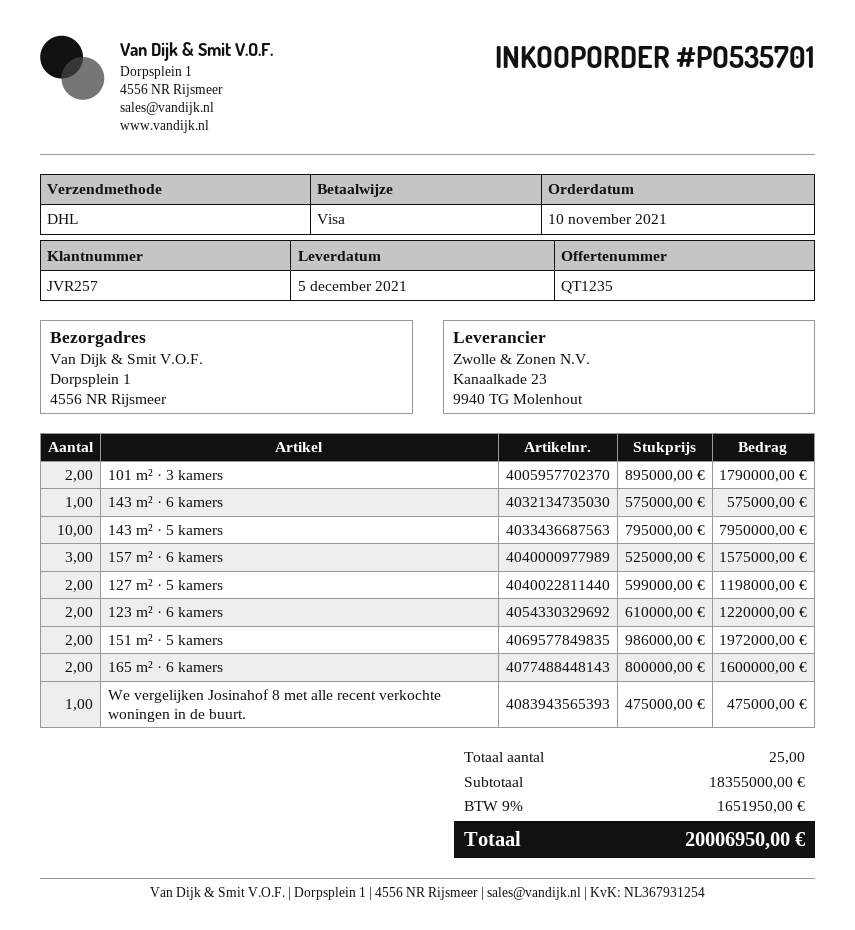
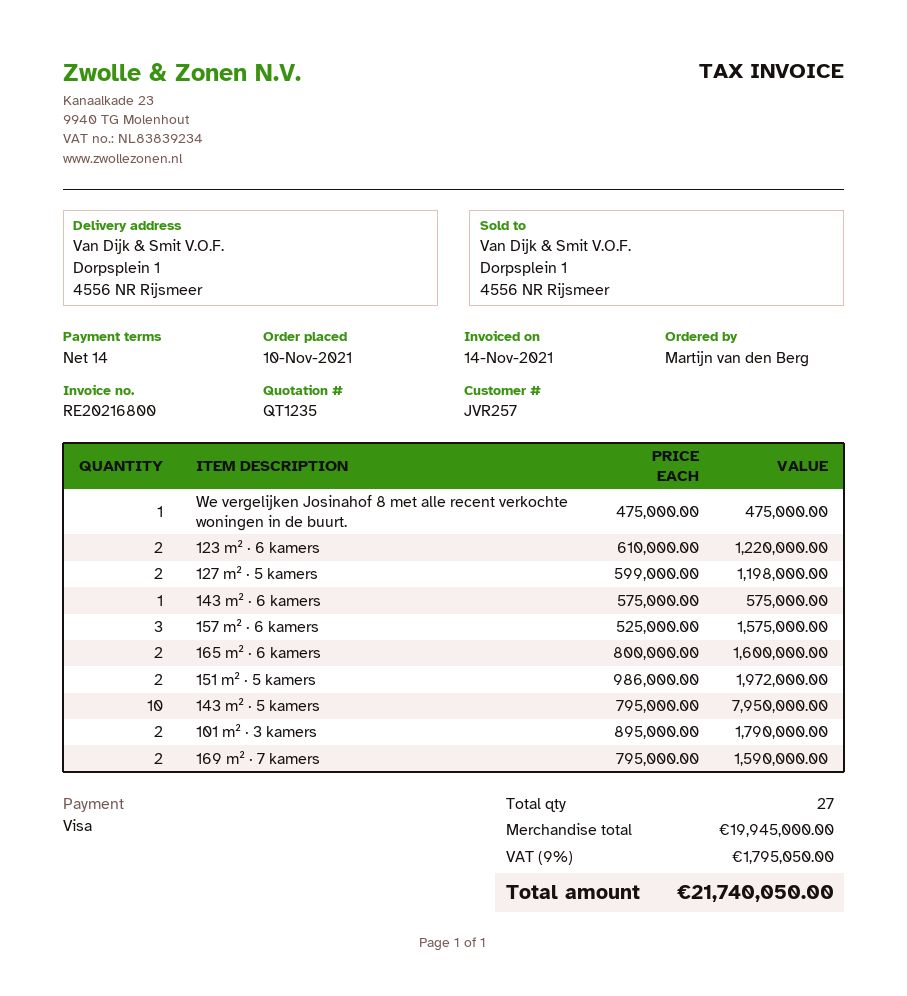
169 m² · 7 kamers: none -> 2 x 795000.00 = 1590000.00
total quantity: 25 -> 27
subtotal: 18355000.00 -> 19945000.00
tax: 9% = 1651950.00 -> 9% = 1795050.00
total: 20006950.00 -> 21740050.00

